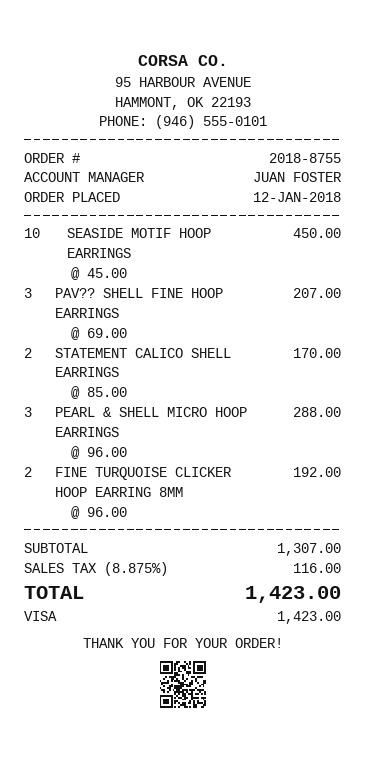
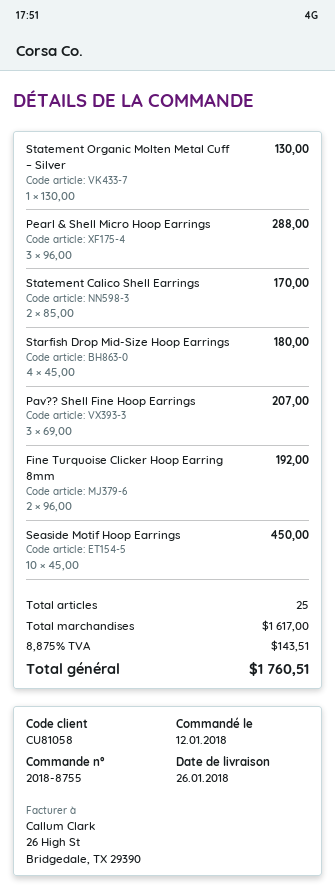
Statement Organic Molten Metal Cuff – Silver: none -> 1 x 130.00 = 130.00
Starfish Drop Mid-Size Hoop Earrings: none -> 4 x 45.00 = 180.00
subtotal: 1307.00 -> 1617.00
tax: 8.875% = 116.00 -> 8.875% = 143.51
total: 1423.00 -> 1760.51

